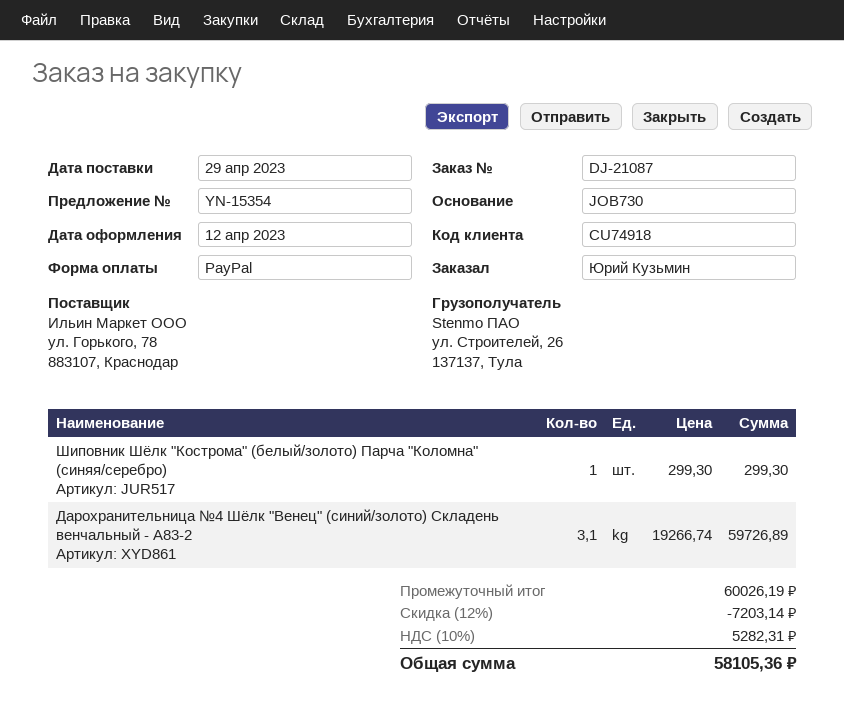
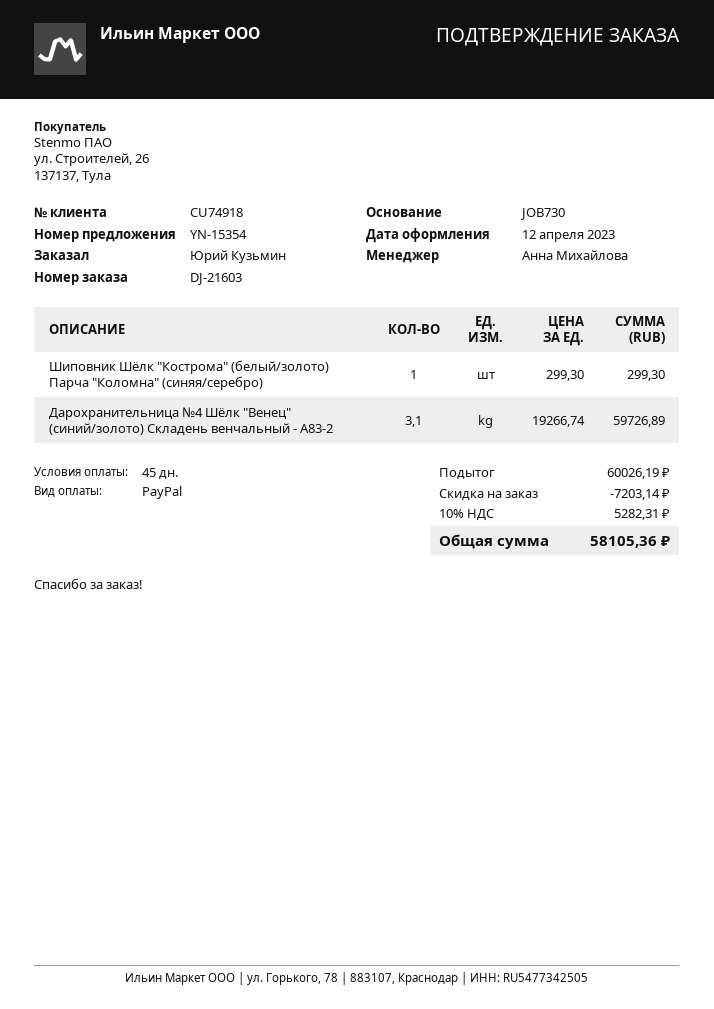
order number: DJ-21087 -> DJ-21603

